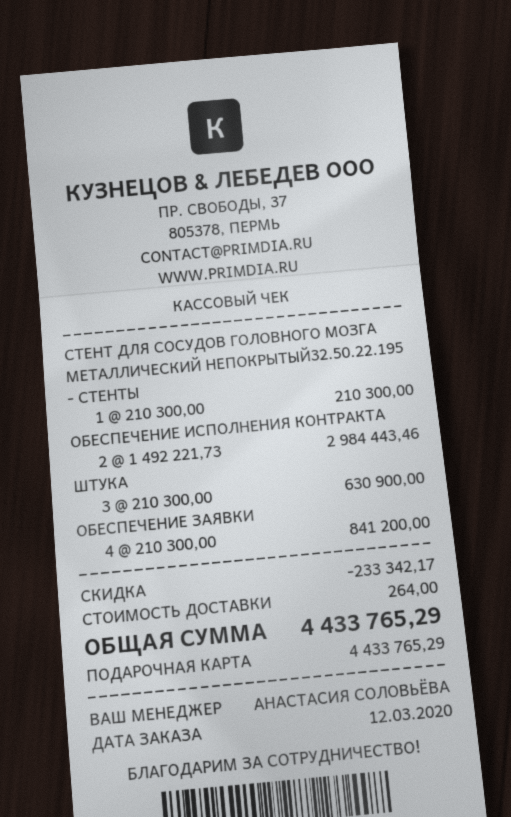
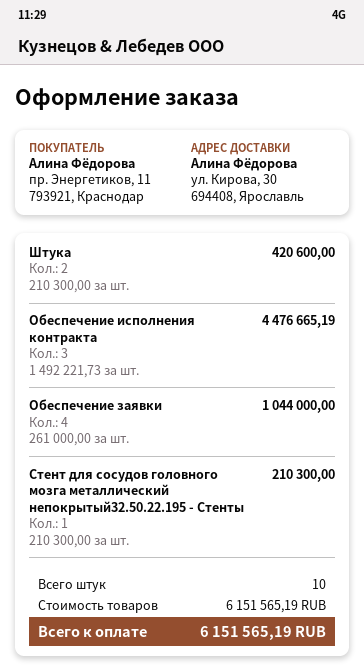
ОБЕСПЕЧЕНИЕ ИСПОЛНЕНИЯ КОНТРАКТА: 2 x 1492221.73 = 2984443.46 -> 3 x 1492221.73 = 4476665.19
ШТУКА: 3 x 210300.00 = 630900.00 -> 2 x 210300.00 = 420600.00
ОБЕСПЕЧЕНИЕ ЗАЯВКИ: 4 x 210300.00 = 841200.00 -> 4 x 261000.00 = 1044000.00
discount: 233342.17 -> none
shipping: 264.00 -> none
total: 4433765.29 -> 6151565.19

